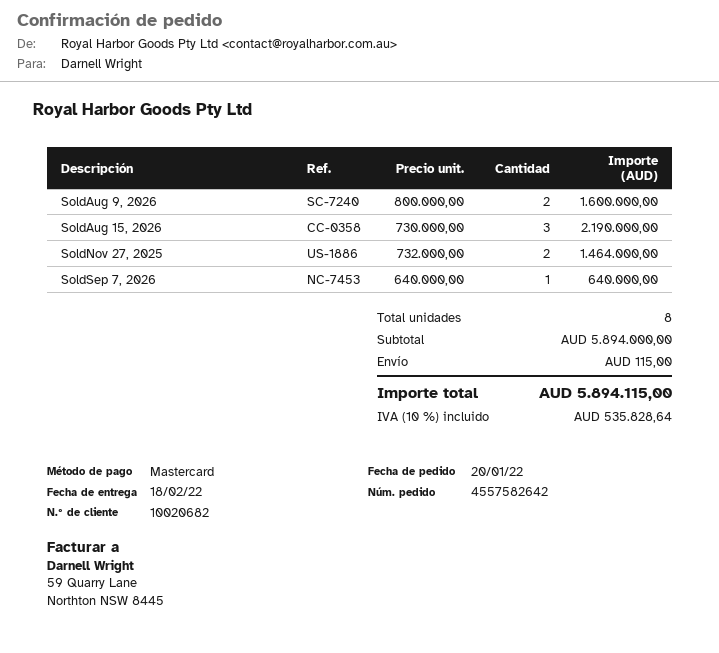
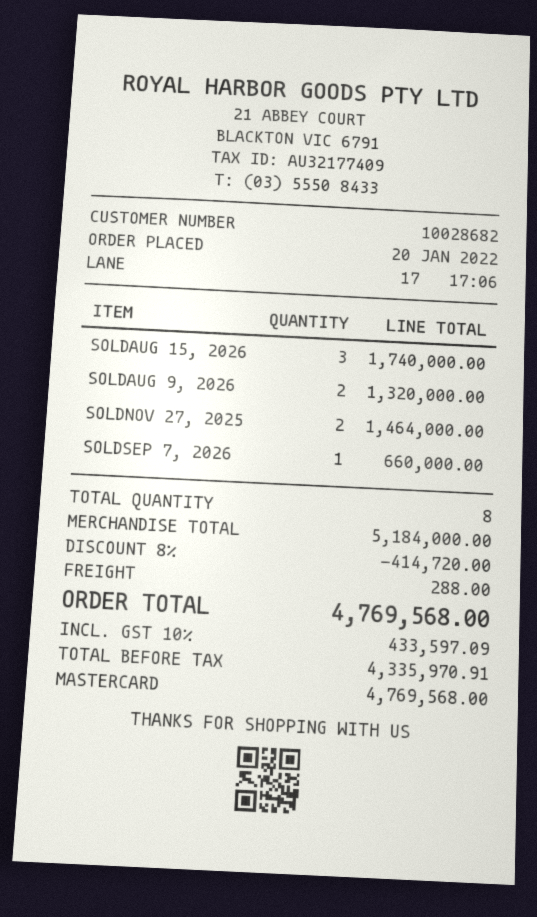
customer number: 10020682 -> 10028682
SoldAug 9, 2026: 2 for 1600000.00 -> 2 for 1320000.00
SoldAug 15, 2026: 3 for 2190000.00 -> 3 for 1740000.00
SoldSep 7, 2026: 1 for 640000.00 -> 1 for 660000.00
subtotal: 5894000.00 -> 5184000.00
discount: none -> 8% = 414720.00
shipping: 115.00 -> 288.00
tax: 10% = 535828.64 -> 10% = 433597.09
total: 5894115.00 -> 4769568.00

